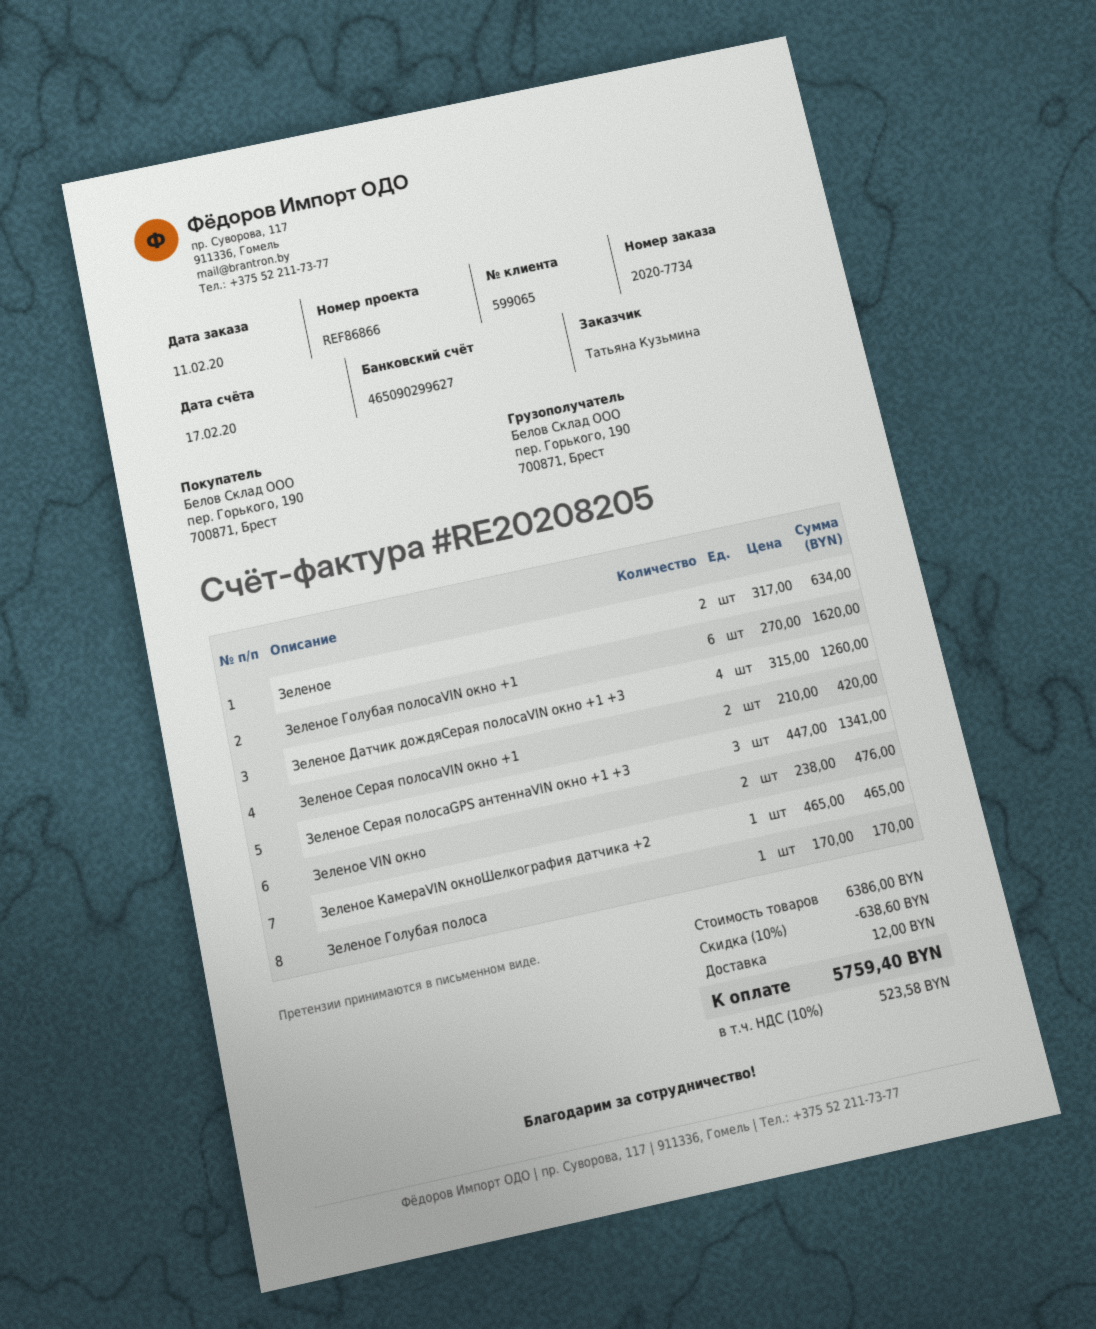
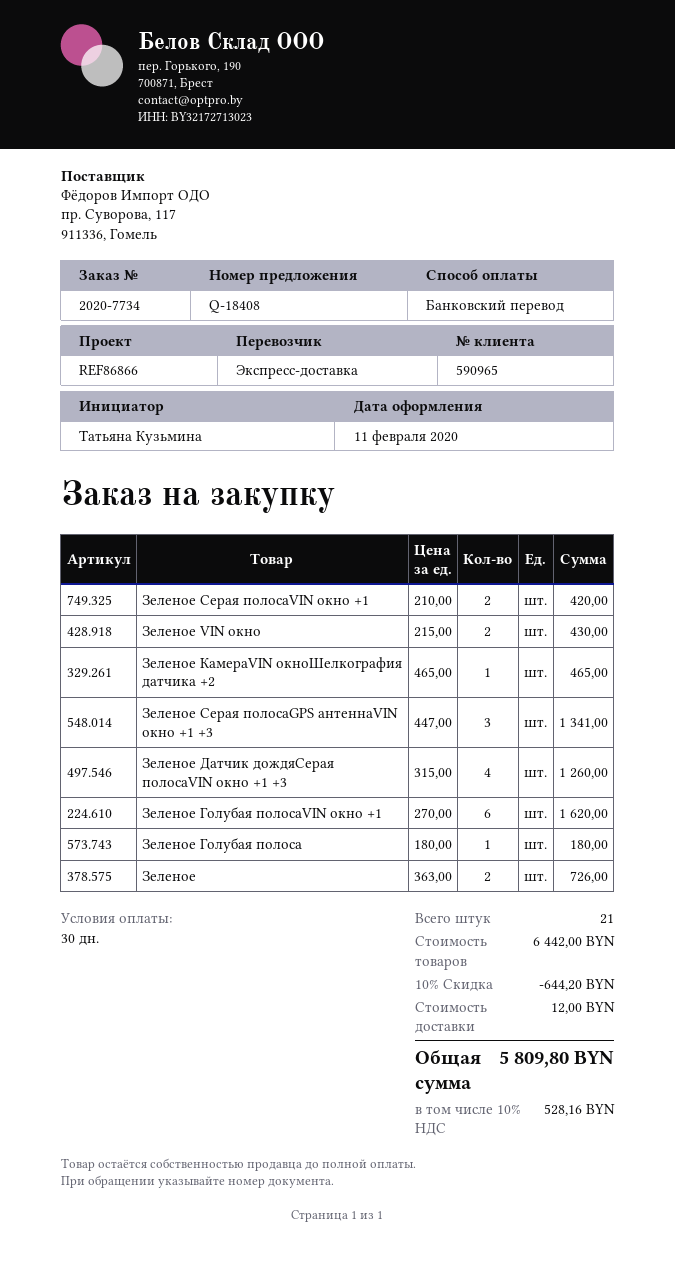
customer number: 599065 -> 590965
Зеленое: 2 x 317.00 = 634.00 -> 2 x 363.00 = 726.00
Зеленое VIN окно: 2 x 238.00 = 476.00 -> 2 x 215.00 = 430.00
Зеленое Голубая полоса: 1 x 170.00 = 170.00 -> 1 x 180.00 = 180.00
subtotal: 6386.00 -> 6442.00
discount: 10% = 638.60 -> 10% = 644.20
tax: 10% = 523.58 -> 10% = 528.16
total: 5759.40 -> 5809.80

